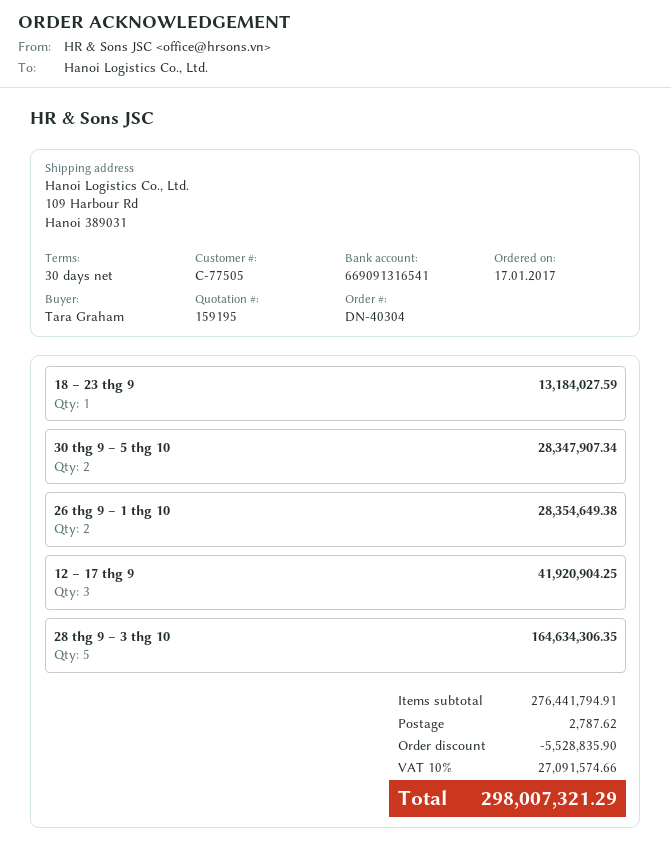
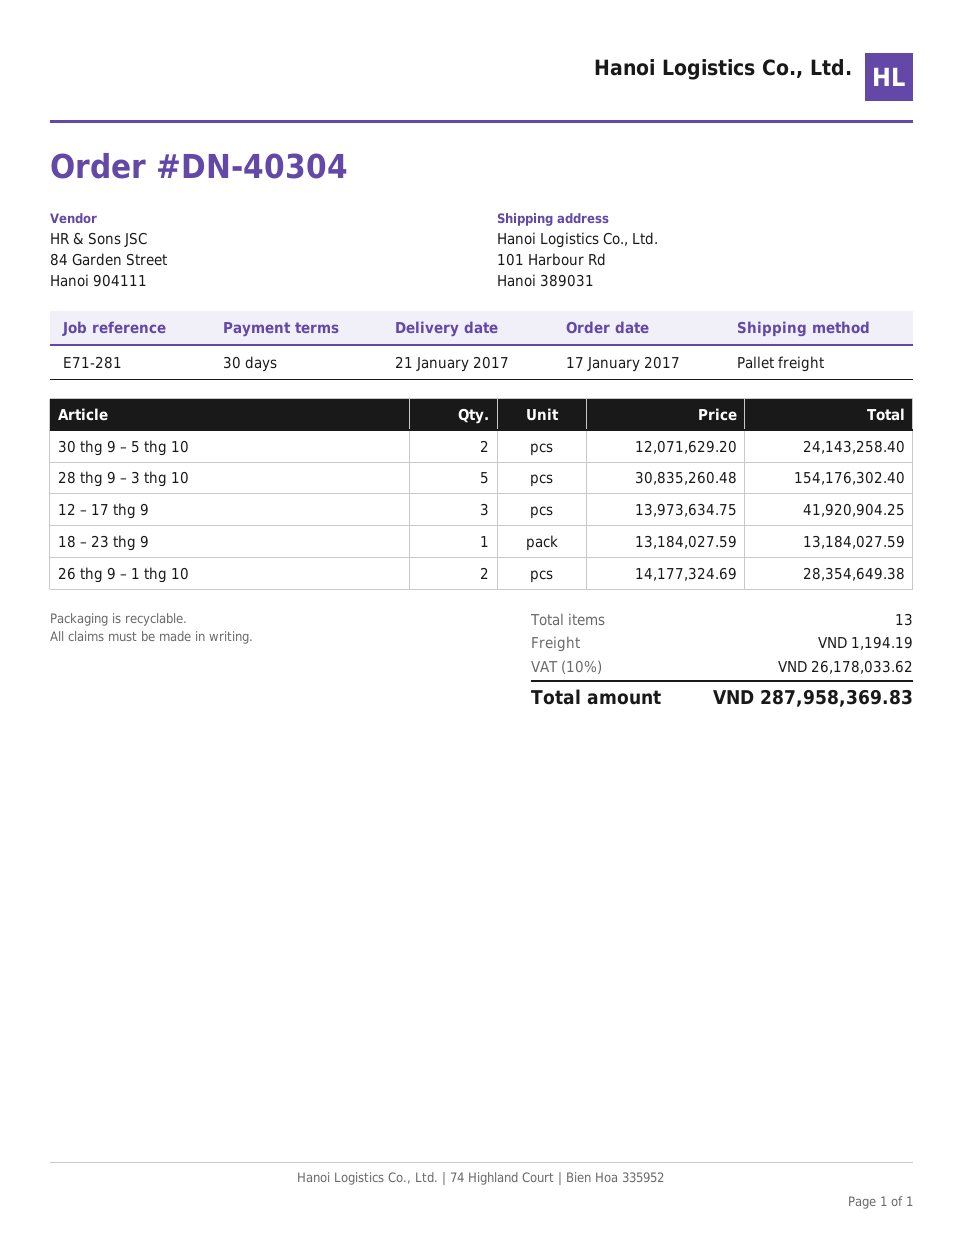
ship to: 109 Harbour Rd, Hanoi 389031 -> 101 Harbour Rd, Hanoi 389031
30 thg 9 – 5 thg 10: 2 for 28347907.34 -> 2 for 24143258.40
28 thg 9 – 3 thg 10: 5 for 164634306.35 -> 5 for 154176302.40
discount: 5528835.90 -> none
shipping: 2787.62 -> 1194.19
tax: 10% = 27091574.66 -> 10% = 26178033.62
total: 298007321.29 -> 287958369.83

